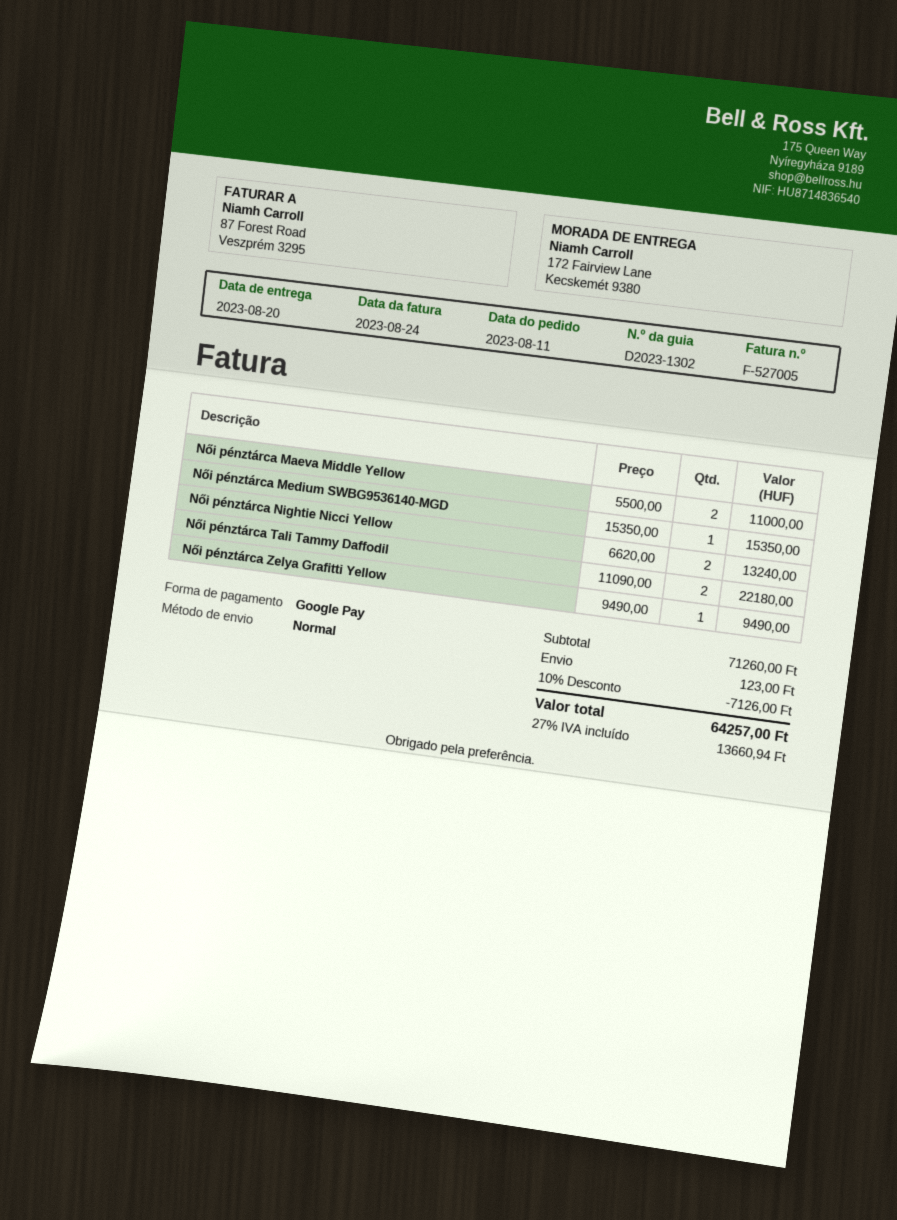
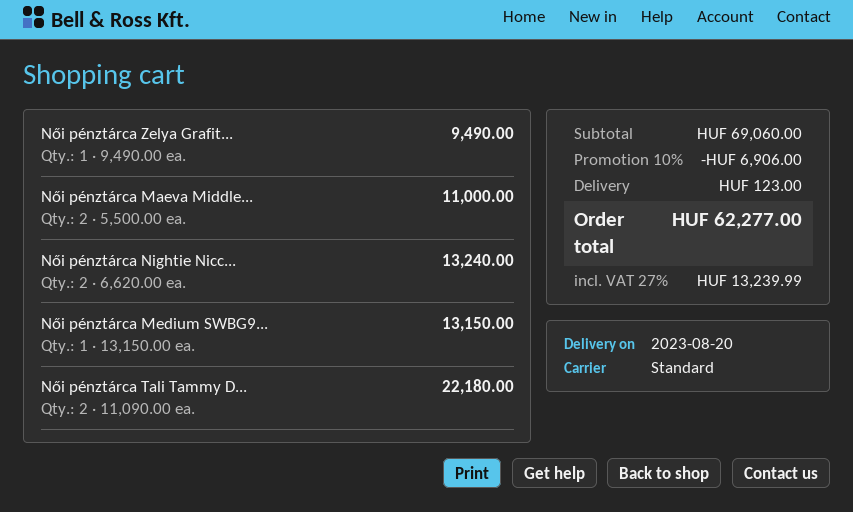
Női pénztárca Medium SWBG9536140-MGD: 1 x 15350.00 = 15350.00 -> 1 x 13150.00 = 13150.00
subtotal: 71260.00 -> 69060.00
discount: 10% = 7126.00 -> 10% = 6906.00
tax: 27% = 13660.94 -> 27% = 13239.99
total: 64257.00 -> 62277.00

